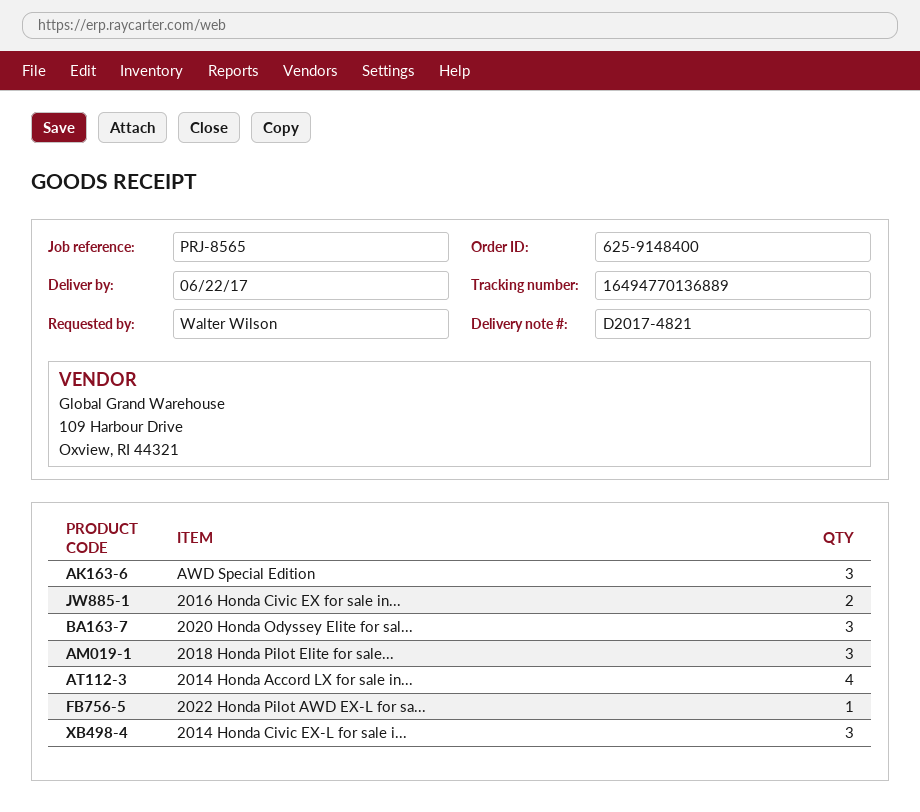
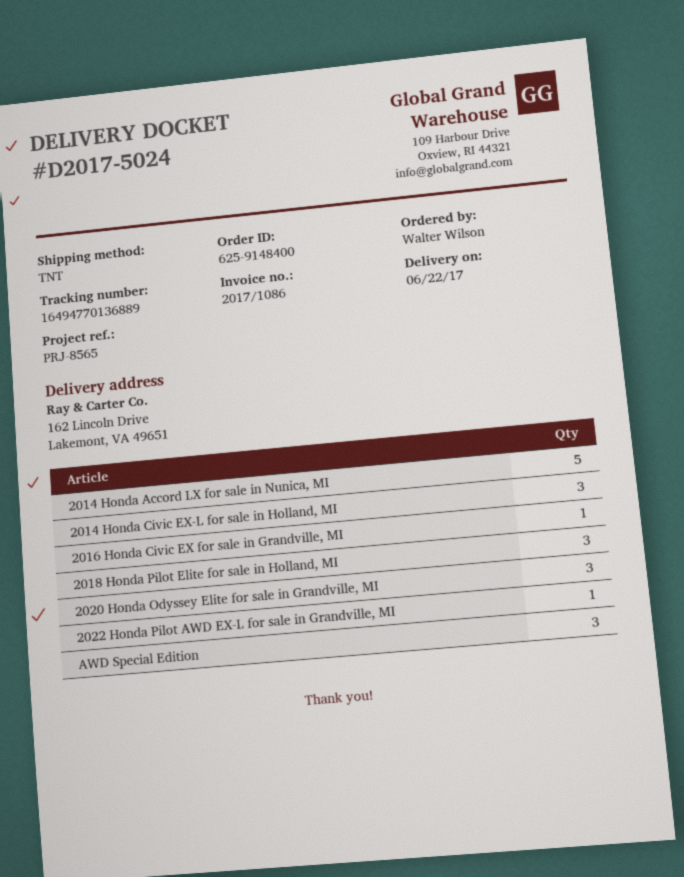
delivery note number: D2017-4821 -> D2017-5024
2016 Honda Civic EX for sale in...: 2 -> 1
2014 Honda Accord LX for sale in...: 4 -> 5

